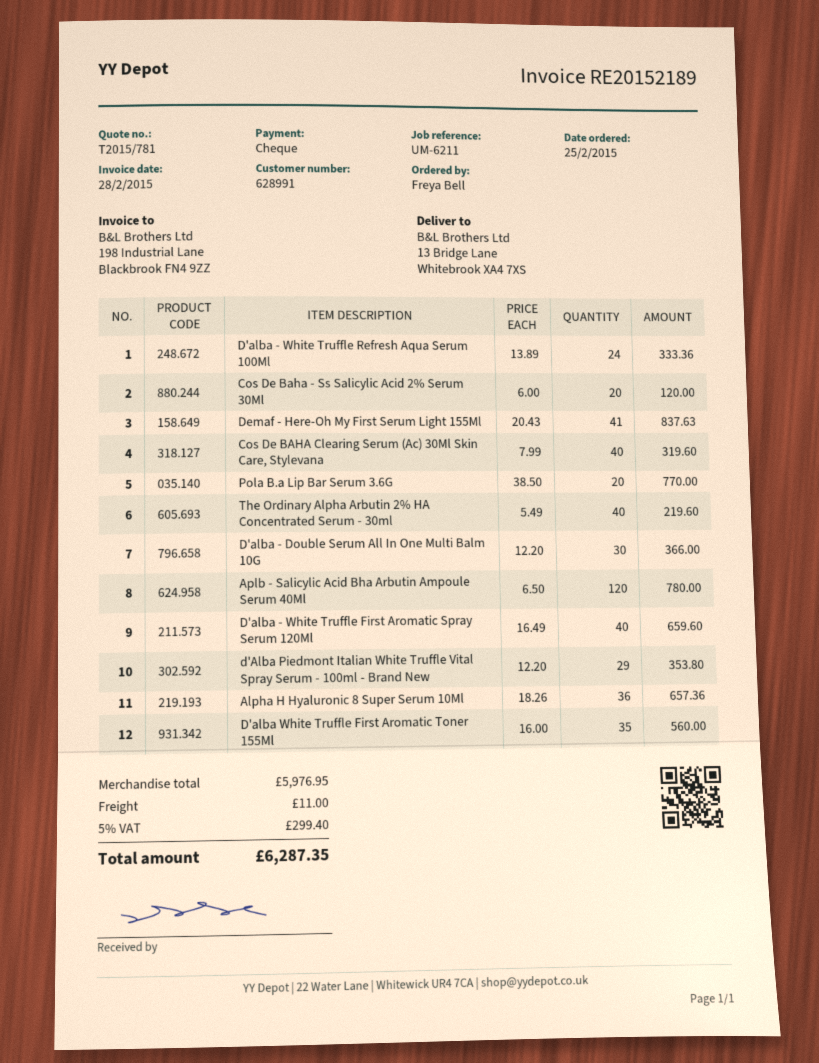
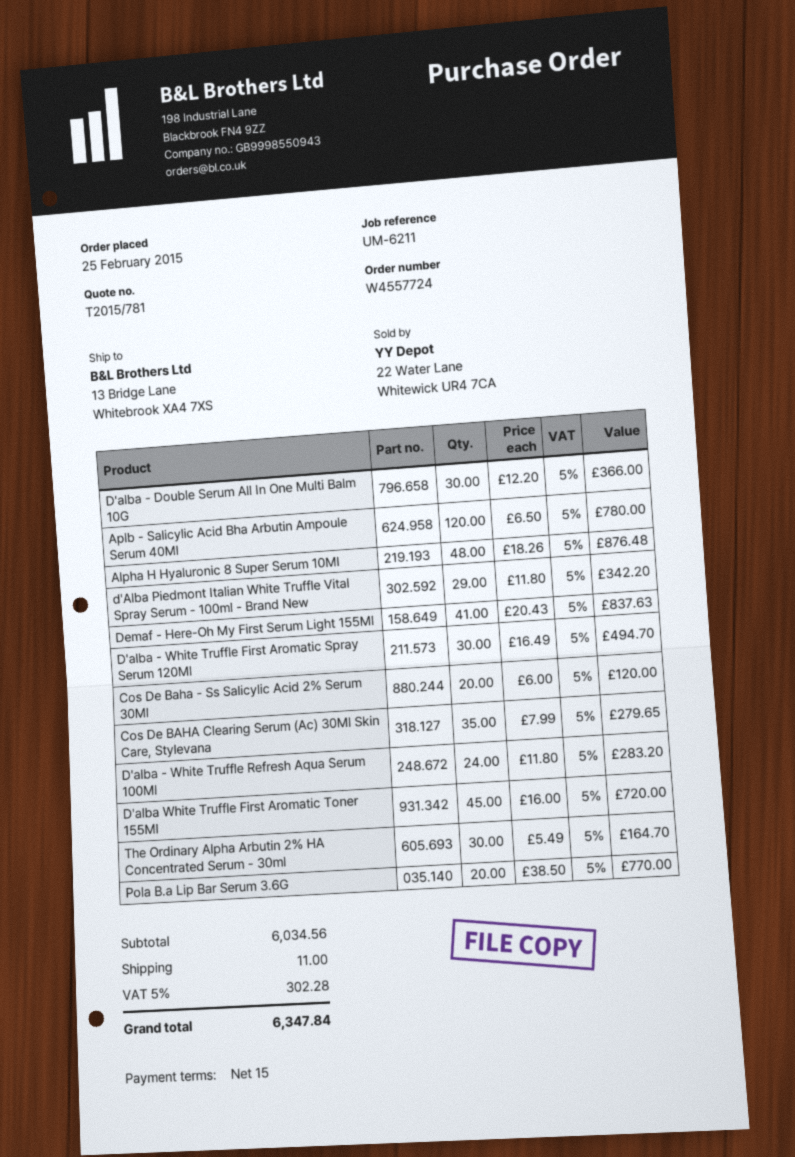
D'alba - White Truffle Refresh Aqua Serum 100Ml: 24 x 13.89 = 333.36 -> 24 x 11.80 = 283.20
Cos De BAHA Clearing Serum (Ac) 30Ml Skin Care, Stylevana: 40 x 7.99 = 319.60 -> 35 x 7.99 = 279.65
The Ordinary Alpha Arbutin 2% HA Concentrated Serum - 30ml: 40 x 5.49 = 219.60 -> 30 x 5.49 = 164.70
D'alba - White Truffle First Aromatic Spray Serum 120Ml: 40 x 16.49 = 659.60 -> 30 x 16.49 = 494.70
d'Alba Piedmont Italian White Truffle Vital Spray Serum - 100ml - Brand New: 29 x 12.20 = 353.80 -> 29 x 11.80 = 342.20
Alpha H Hyaluronic 8 Super Serum 10Ml: 36 x 18.26 = 657.36 -> 48 x 18.26 = 876.48
D'alba White Truffle First Aromatic Toner 155Ml: 35 x 16.00 = 560.00 -> 45 x 16.00 = 720.00
subtotal: 5976.95 -> 6034.56
tax: 5% = 299.40 -> 5% = 302.28
total: 6287.35 -> 6347.84

